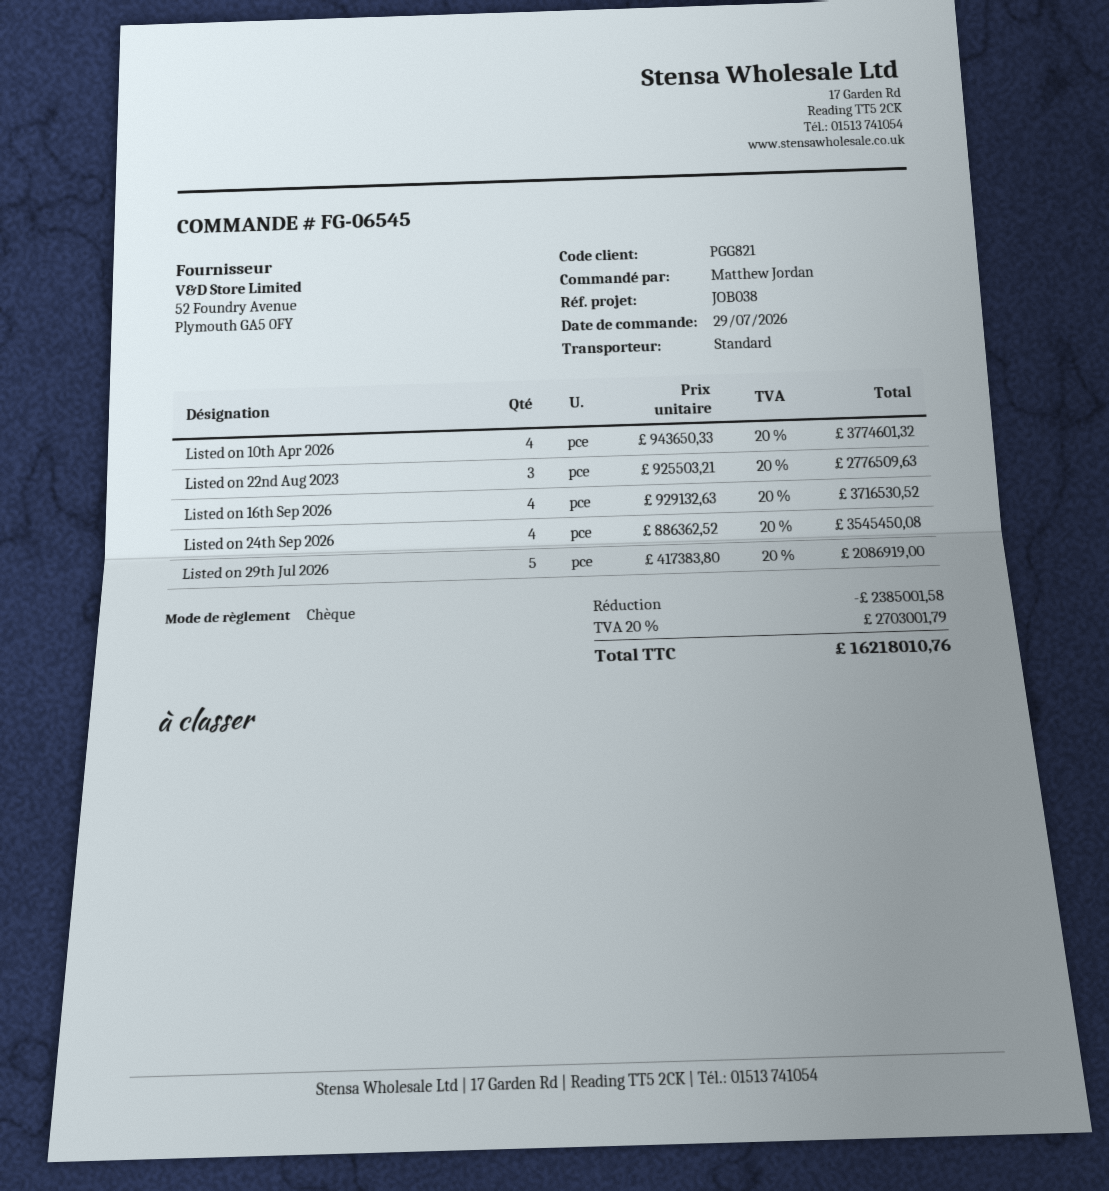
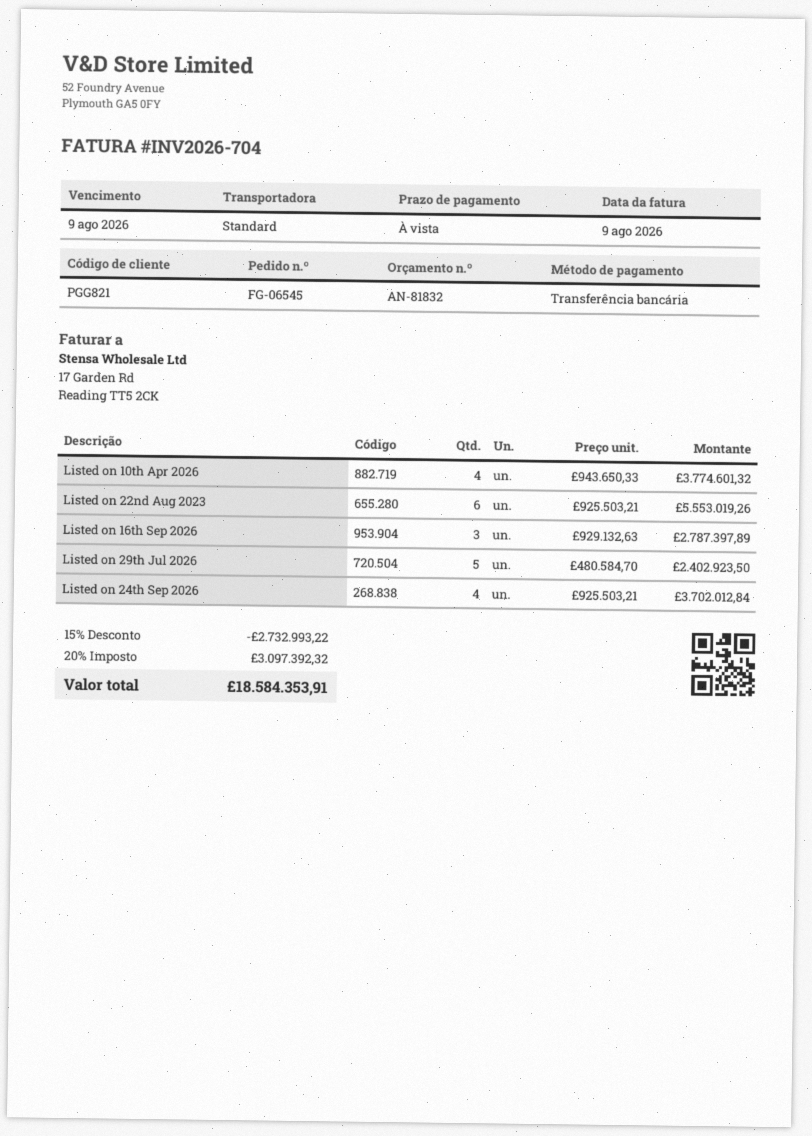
payment method: cheque -> bank transfer
Listed on 22nd Aug 2023: 3 x 925503.21 = 2776509.63 -> 6 x 925503.21 = 5553019.26
Listed on 16th Sep 2026: 4 x 929132.63 = 3716530.52 -> 3 x 929132.63 = 2787397.89
Listed on 24th Sep 2026: 4 x 886362.52 = 3545450.08 -> 4 x 925503.21 = 3702012.84
Listed on 29th Jul 2026: 5 x 417383.80 = 2086919.00 -> 5 x 480584.70 = 2402923.50
discount: 2385001.58 -> 2732993.22
tax: 20% = 2703001.79 -> 20% = 3097392.32
total: 16218010.76 -> 18584353.91

